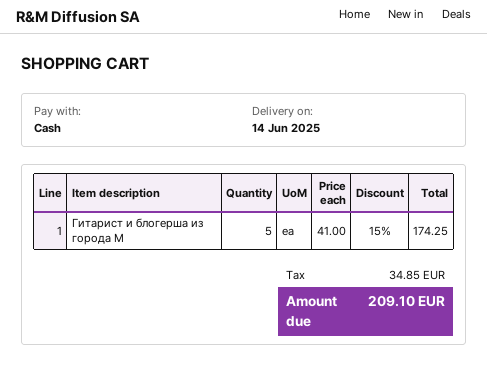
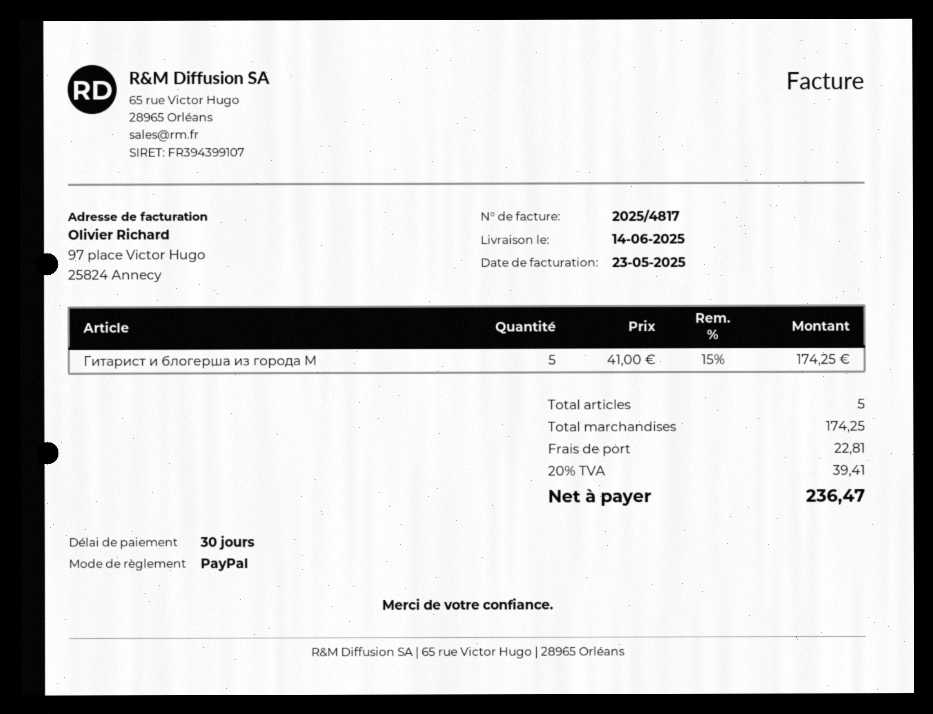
payment method: cash -> PayPal
shipping: none -> 22.81
tax: 34.85 -> 39.41
total: 209.10 -> 236.47

